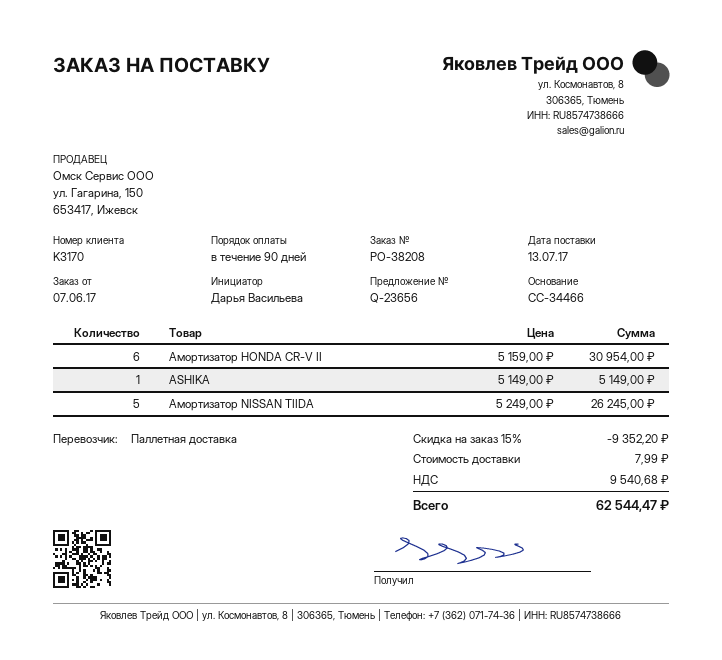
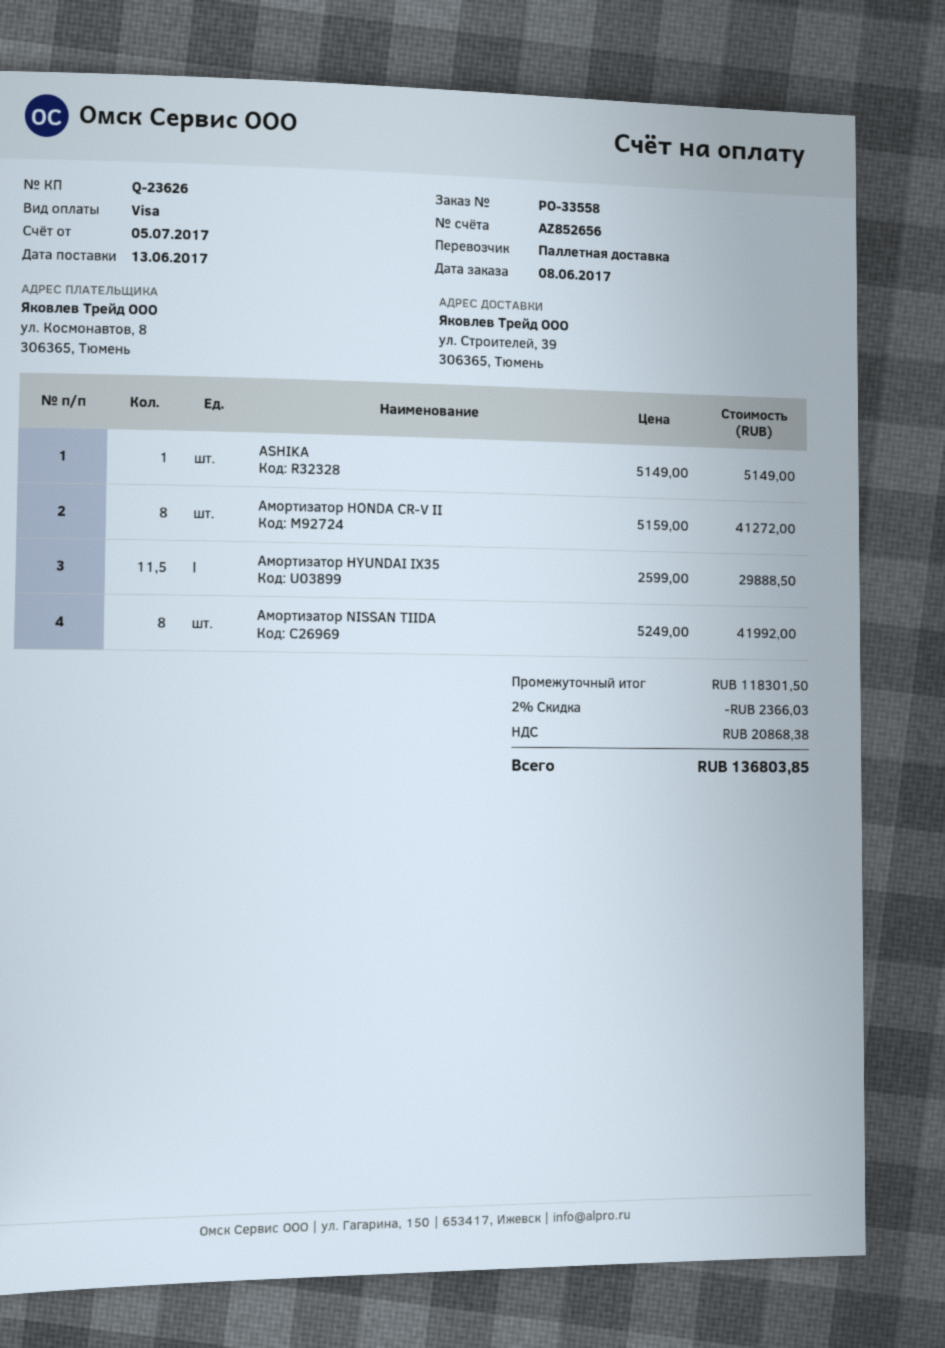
quote number: Q-23656 -> Q-23626
order number: PO-38208 -> PO-33558
order date: 2017-06-07 -> 2017-06-08
delivery date: 2017-07-13 -> 2017-06-13
Амортизатор HONDA CR-V II: 6 x 5159.00 = 30954.00 -> 8 x 5159.00 = 41272.00
Амортизатор NISSAN TIIDA: 5 x 5249.00 = 26245.00 -> 8 x 5249.00 = 41992.00
Амортизатор HYUNDAI IX35: none -> 11.5 x 2599.00 = 29888.50
discount: 15% = 9352.20 -> 2% = 2366.03
shipping: 7.99 -> none
tax: 9540.68 -> 20868.38
total: 62544.47 -> 136803.85

